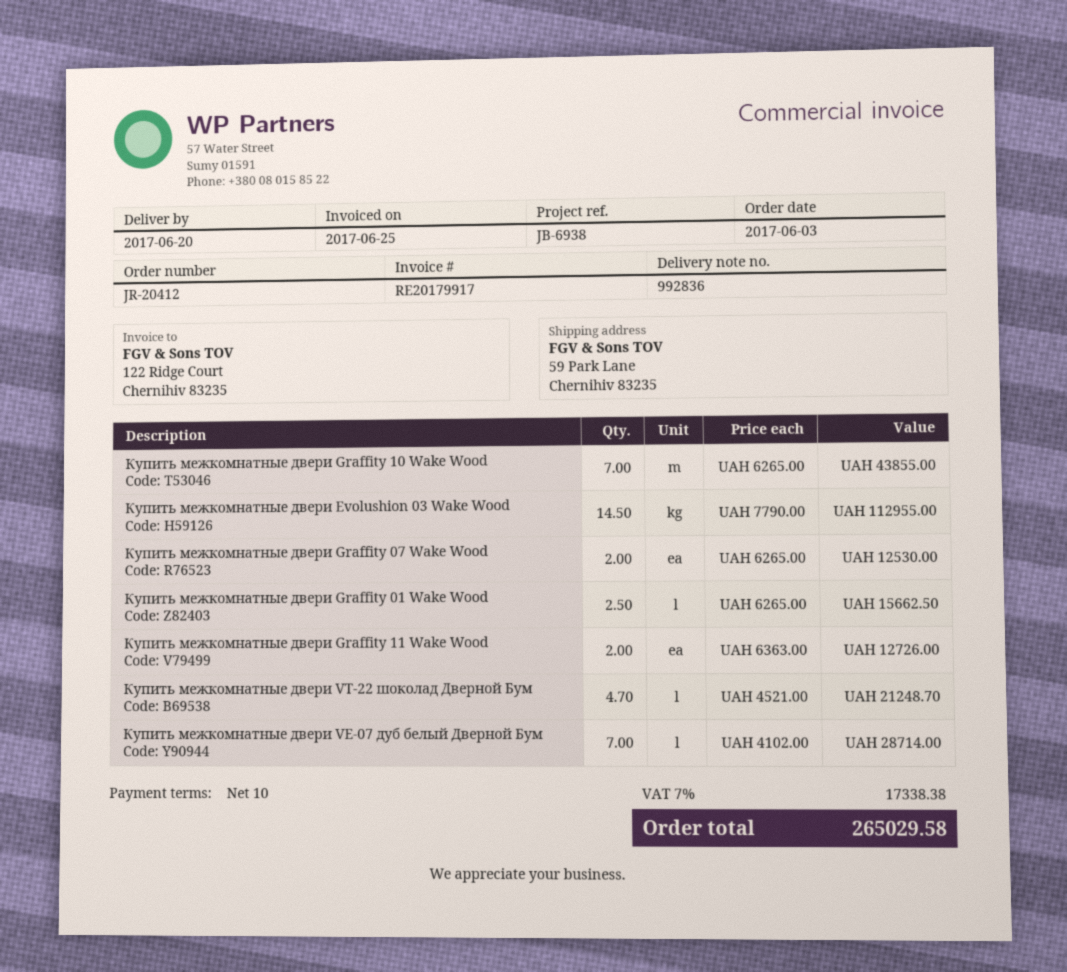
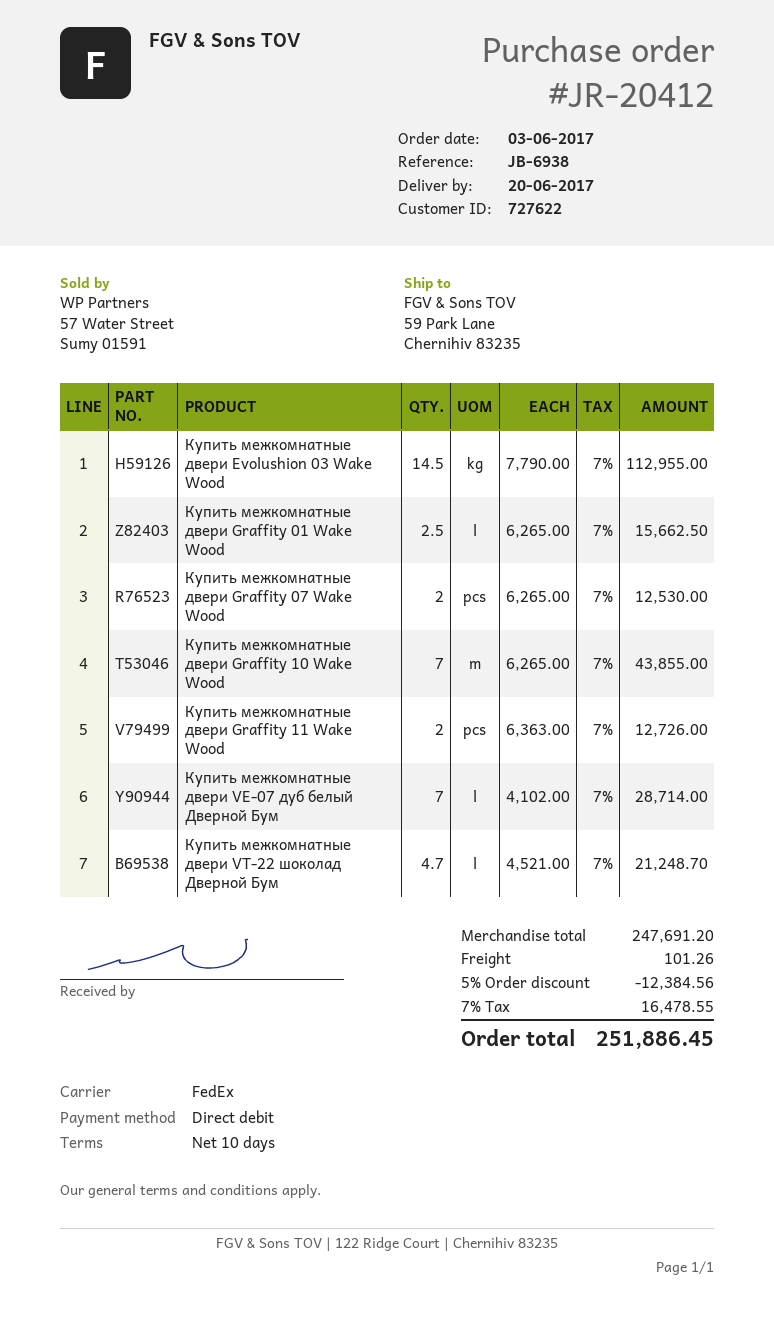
discount: none -> 5% = 12384.56
shipping: none -> 101.26
tax: 7% = 17338.38 -> 7% = 16478.55
total: 265029.58 -> 251886.45

